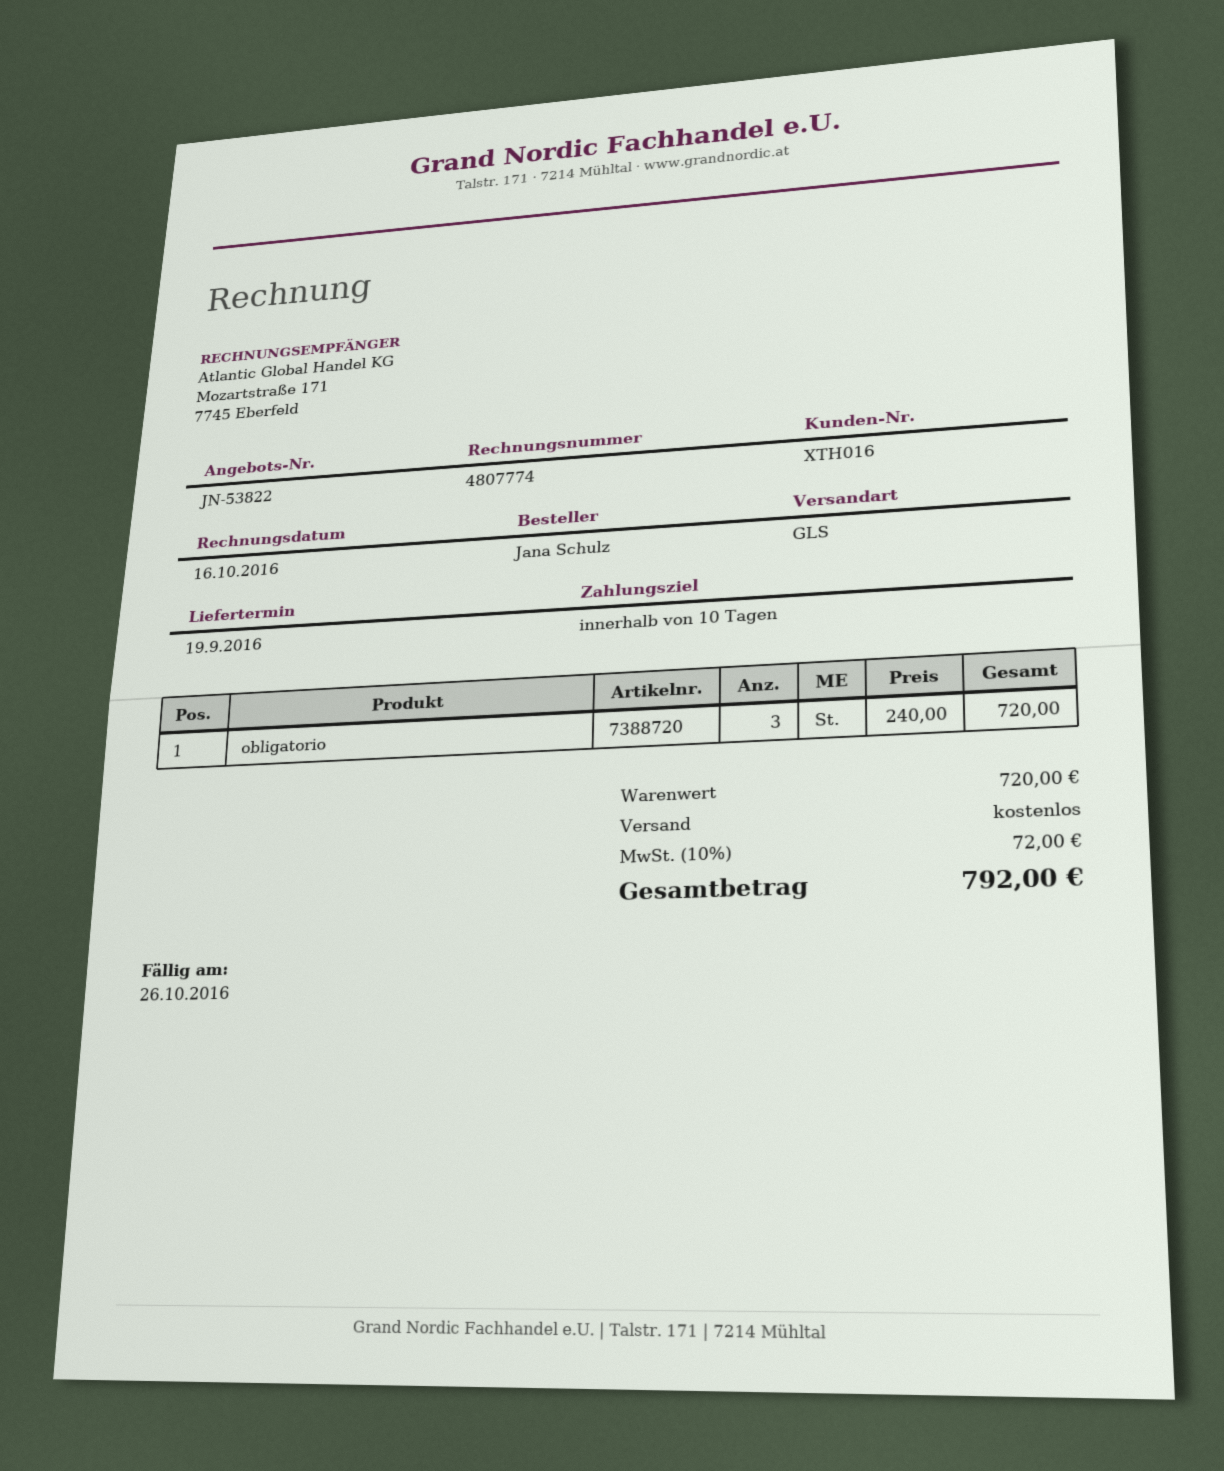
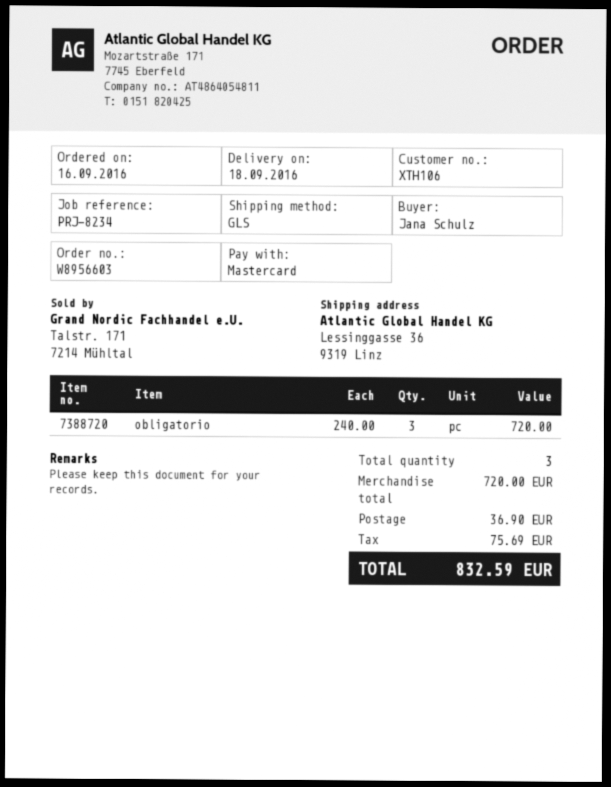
delivery date: 2016-09-19 -> 2016-09-18
customer number: XTH016 -> XTH106
shipping: 0.00 -> 36.90
tax: 72.00 -> 75.69
total: 792.00 -> 832.59

